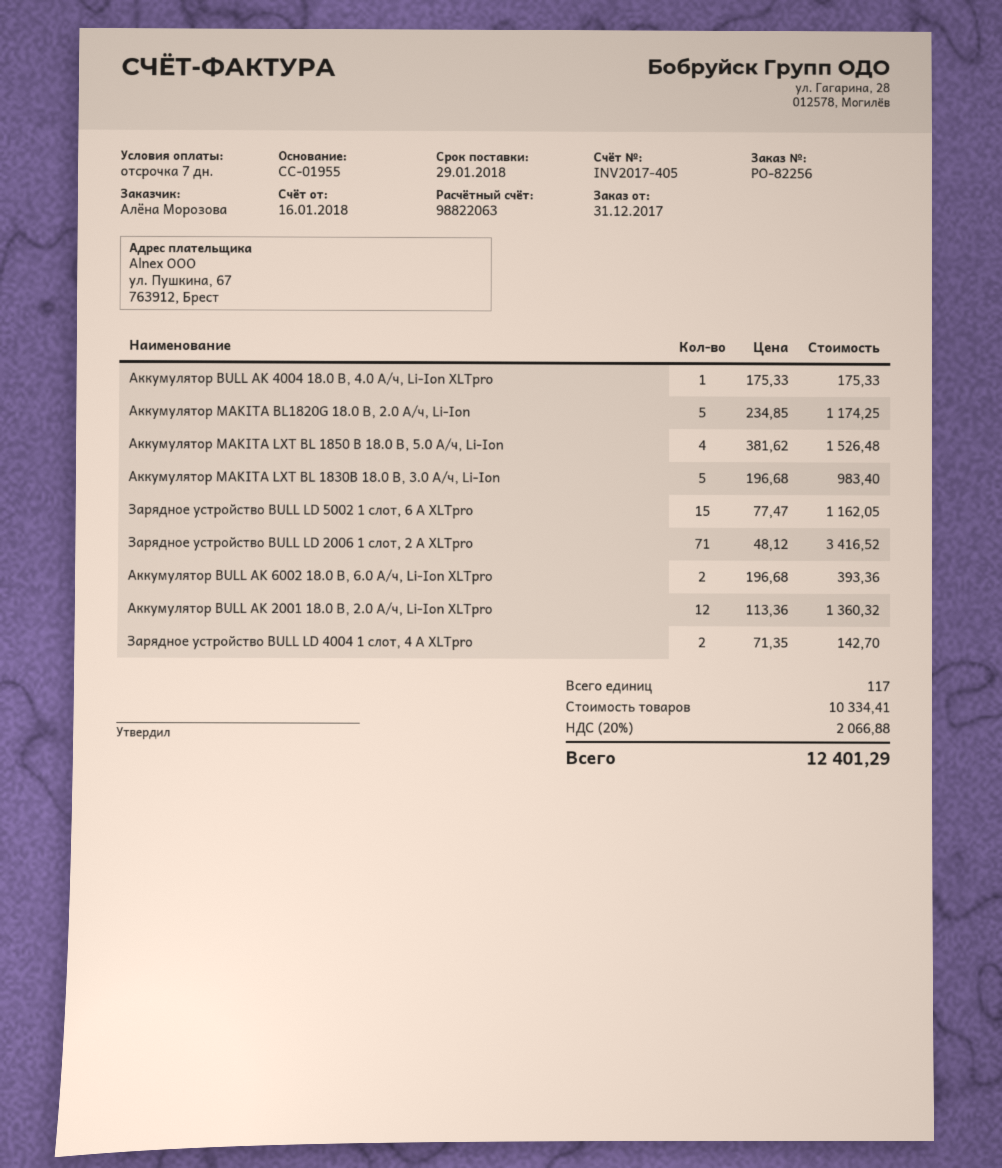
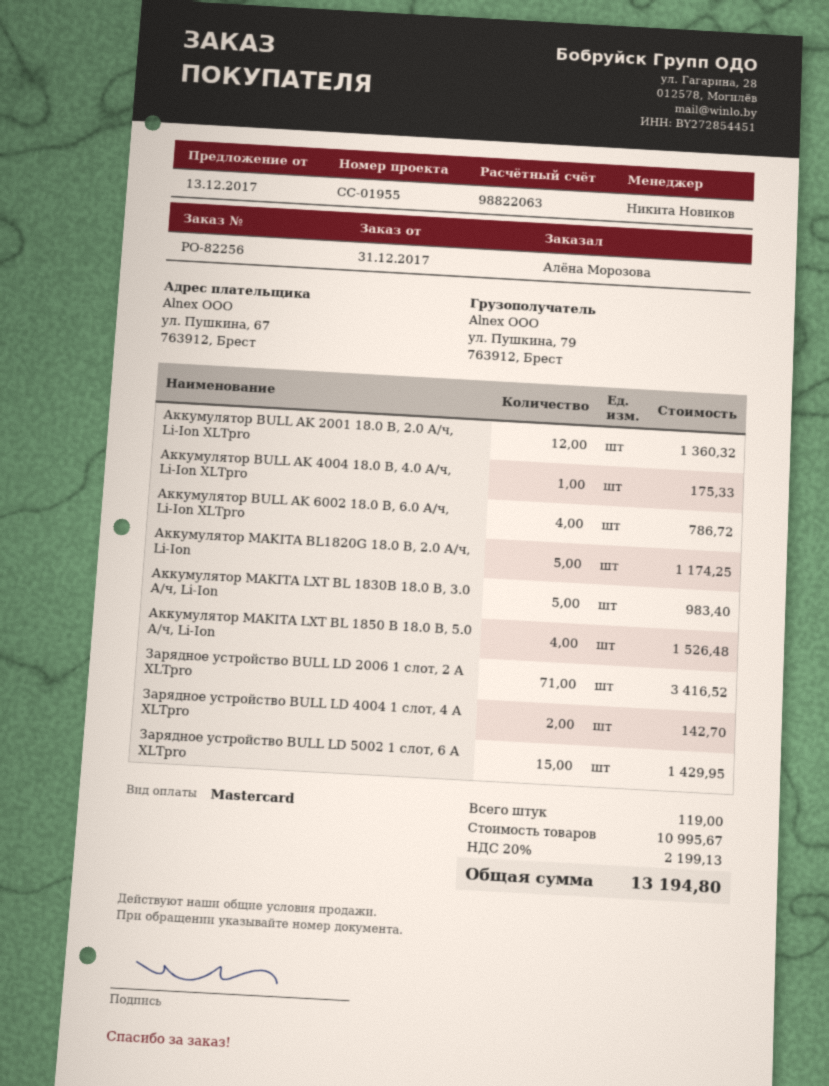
Зарядное устройство BULL LD 5002 1 слот, 6 А XLTpro: 15 for 1162.05 -> 15 for 1429.95
Аккумулятор BULL AK 6002 18.0 В, 6.0 А/ч, Li-Ion XLTpro: 2 for 393.36 -> 4 for 786.72
total quantity: 117 -> 119
subtotal: 10334.41 -> 10995.67
tax: 20% = 2066.88 -> 20% = 2199.13
total: 12401.29 -> 13194.80

